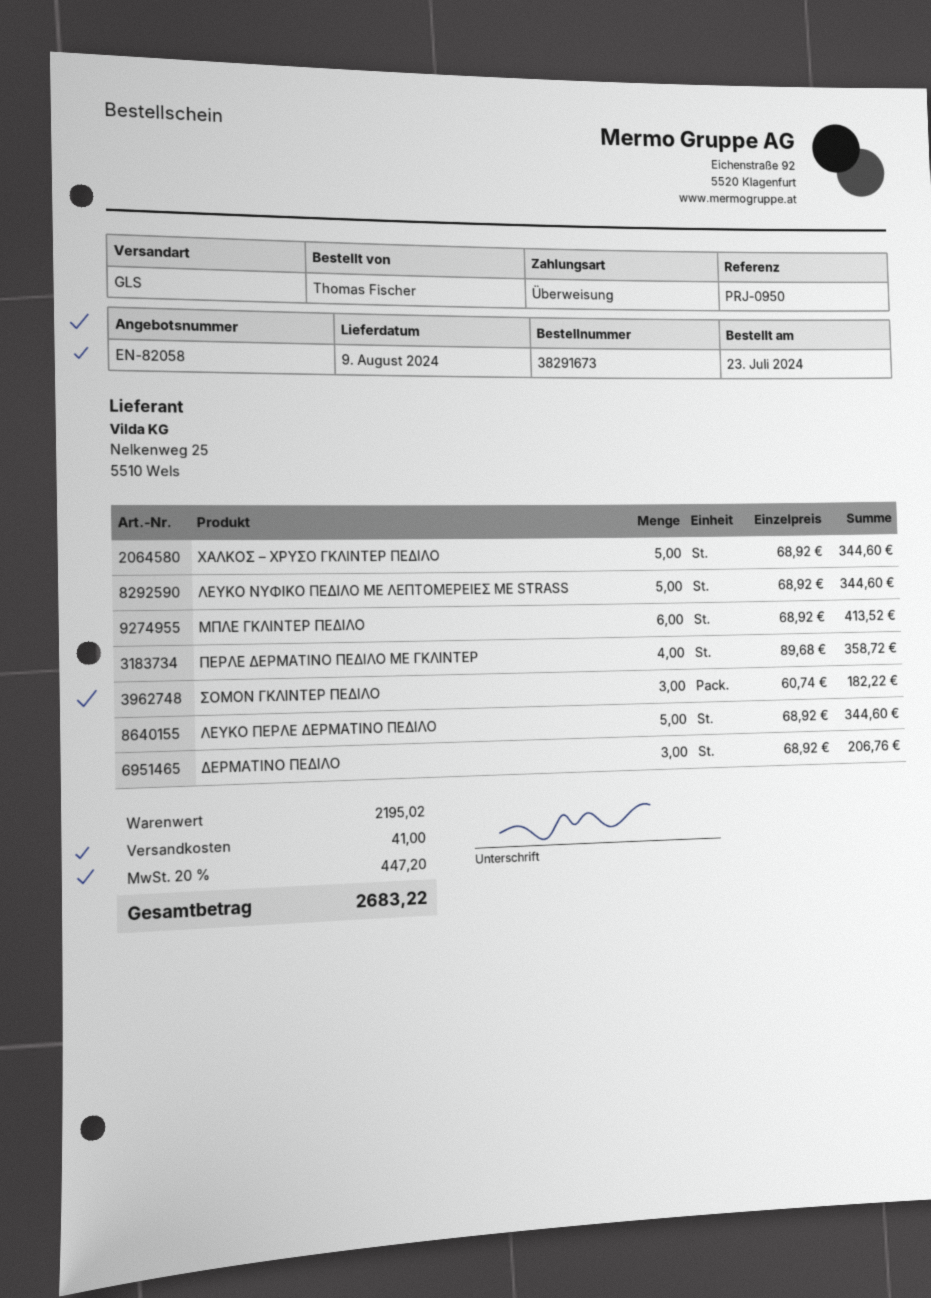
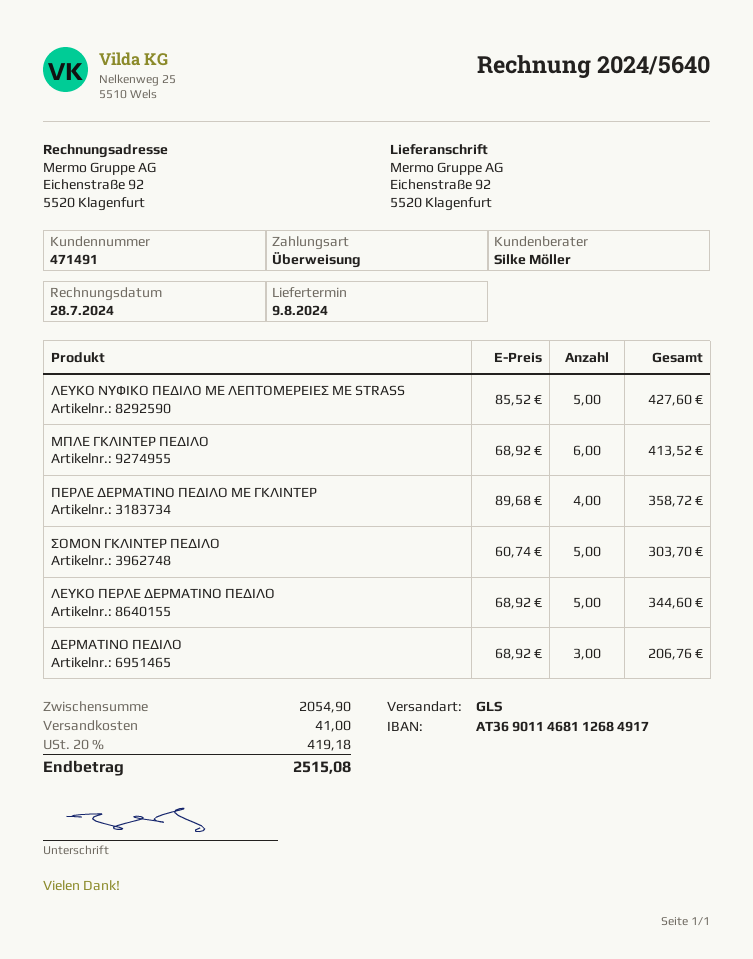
ΧΑΛΚΟΣ – ΧΡΥΣΟ ΓΚΛΙΝΤΕΡ ΠΕΔΙΛΟ: 5 x 68.92 = 344.60 -> none
ΛΕΥΚΟ ΝΥΦΙΚΟ ΠΕΔΙΛΟ ΜΕ ΛΕΠΤΟΜΕΡΕΙΕΣ ΜΕ STRASS: 5 x 68.92 = 344.60 -> 5 x 85.52 = 427.60
ΣΟΜΟΝ ΓΚΛΙΝΤΕΡ ΠΕΔΙΛΟ: 3 x 60.74 = 182.22 -> 5 x 60.74 = 303.70
subtotal: 2195.02 -> 2054.90
tax: 20% = 447.20 -> 20% = 419.18
total: 2683.22 -> 2515.08

